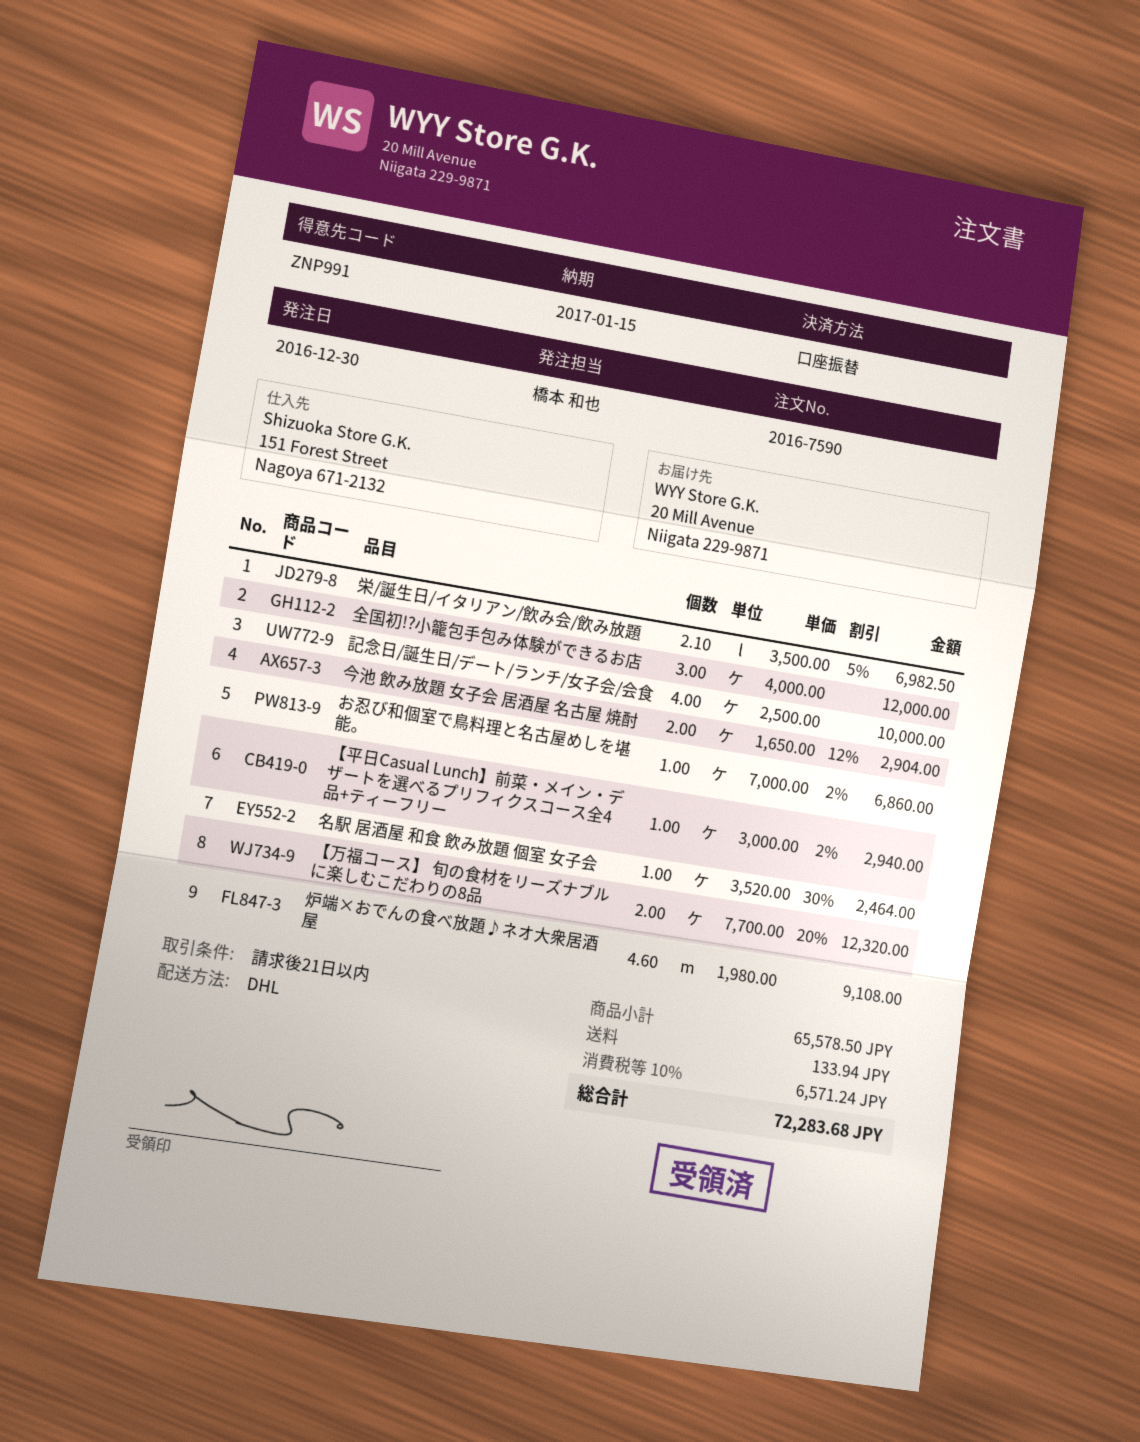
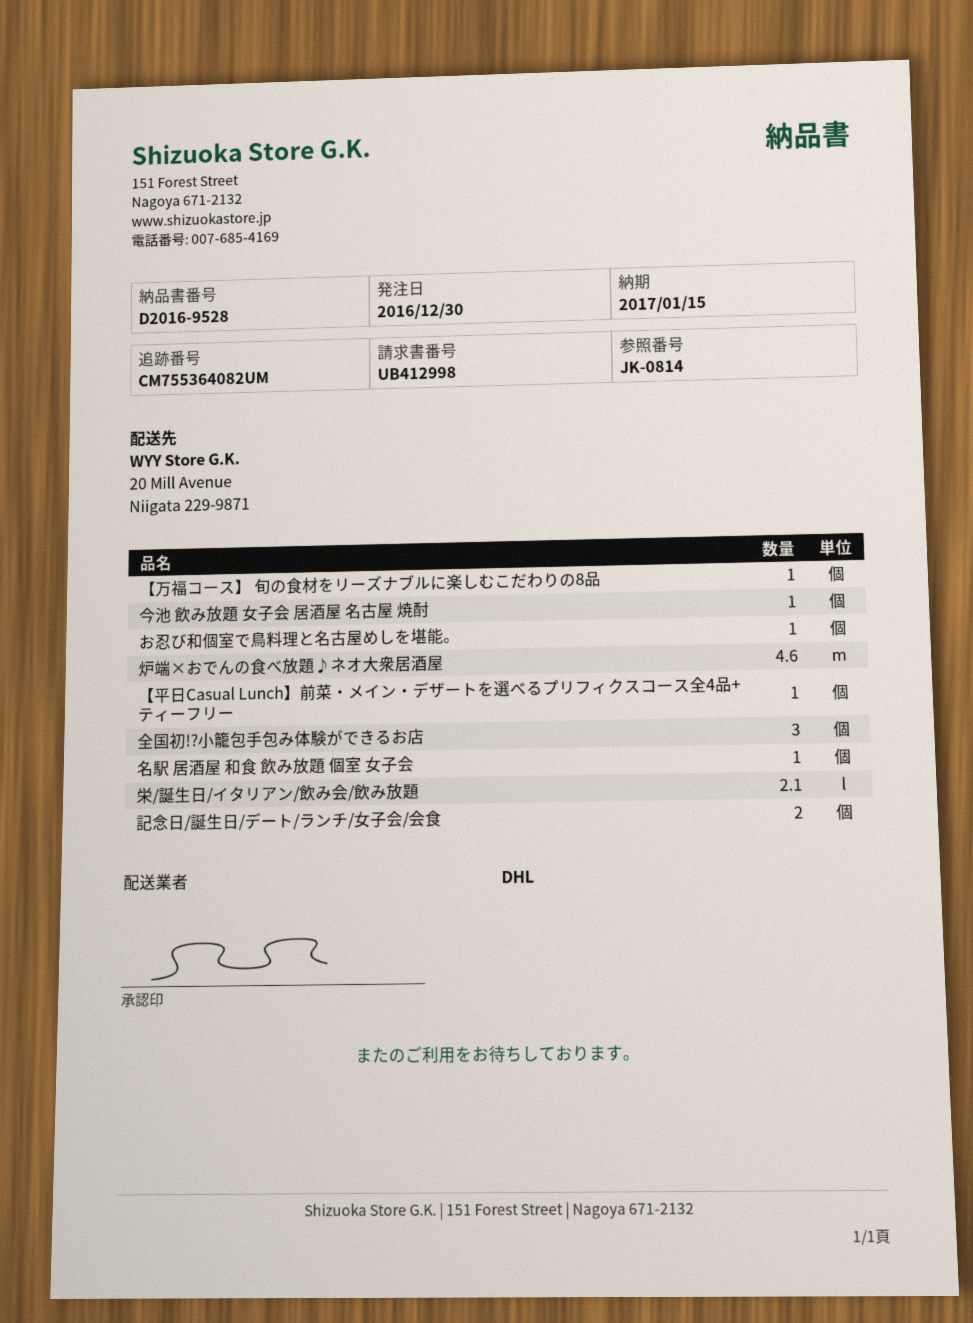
記念日/誕生日/デート/ランチ/女子会/会食: 4 -> 2
今池 飲み放題 女子会 居酒屋 名古屋 焼酎: 2 -> 1
【万福コース】 旬の食材をリーズナブルに楽しむこだわりの8品: 2 -> 1

